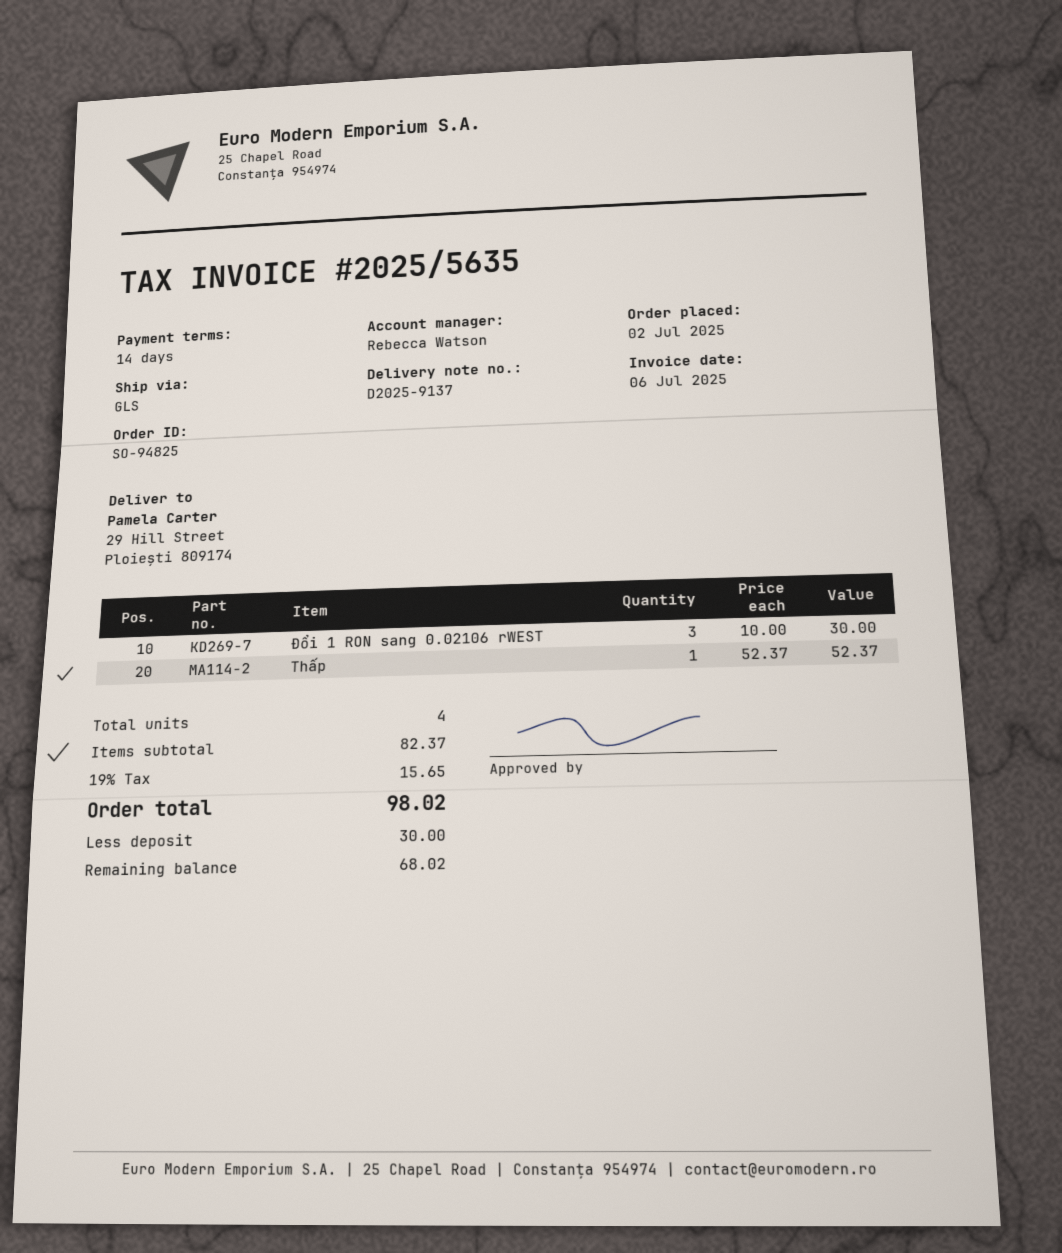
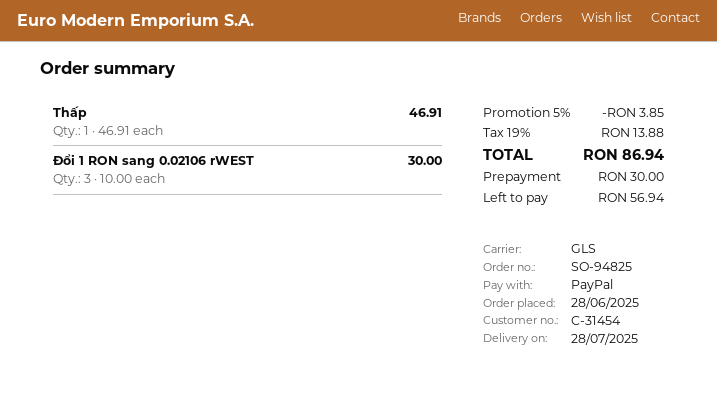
order date: 2025-07-02 -> 2025-06-28
Thấp: 1 x 52.37 = 52.37 -> 1 x 46.91 = 46.91
discount: none -> 5% = 3.85
tax: 19% = 15.65 -> 19% = 13.88
total: 98.02 -> 86.94
balance: 68.02 -> 56.94

